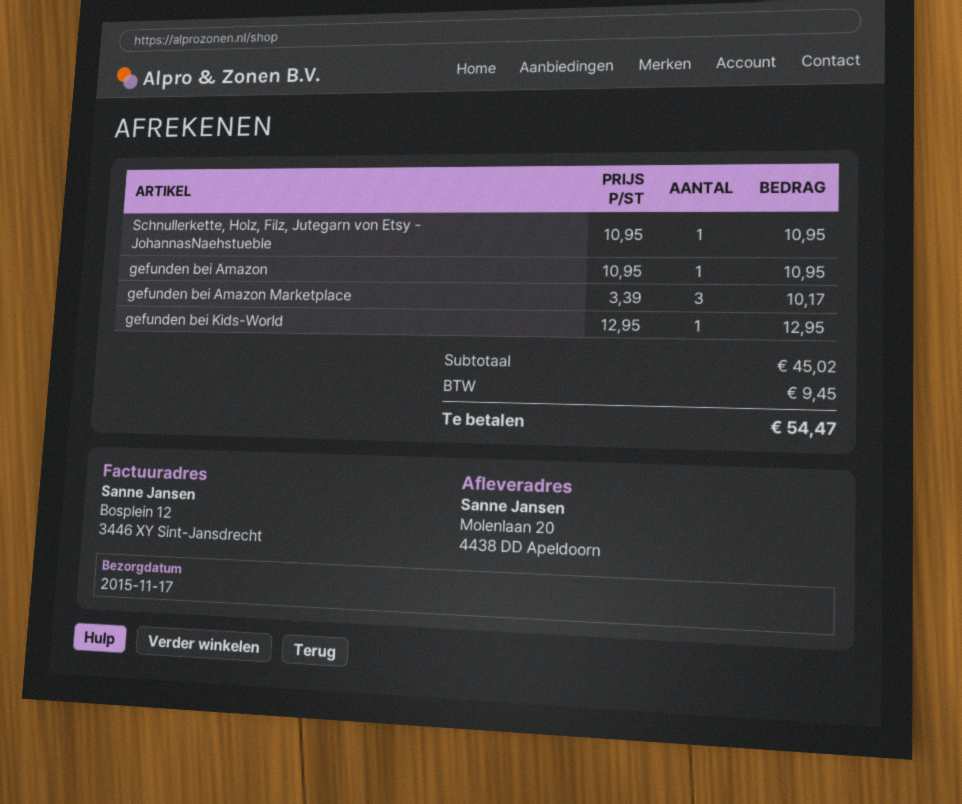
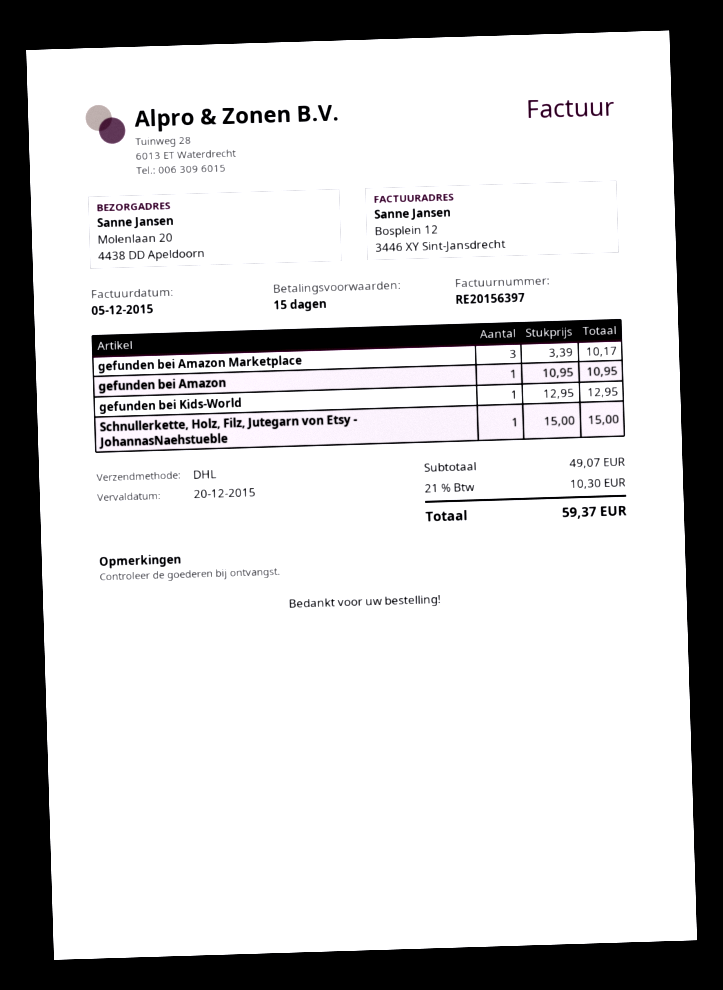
Schnullerkette, Holz, Filz, Jutegarn von Etsy - JohannasNaehstueble: 1 x 10.95 = 10.95 -> 1 x 15.00 = 15.00
subtotal: 45.02 -> 49.07
tax: 9.45 -> 10.30
total: 54.47 -> 59.37

